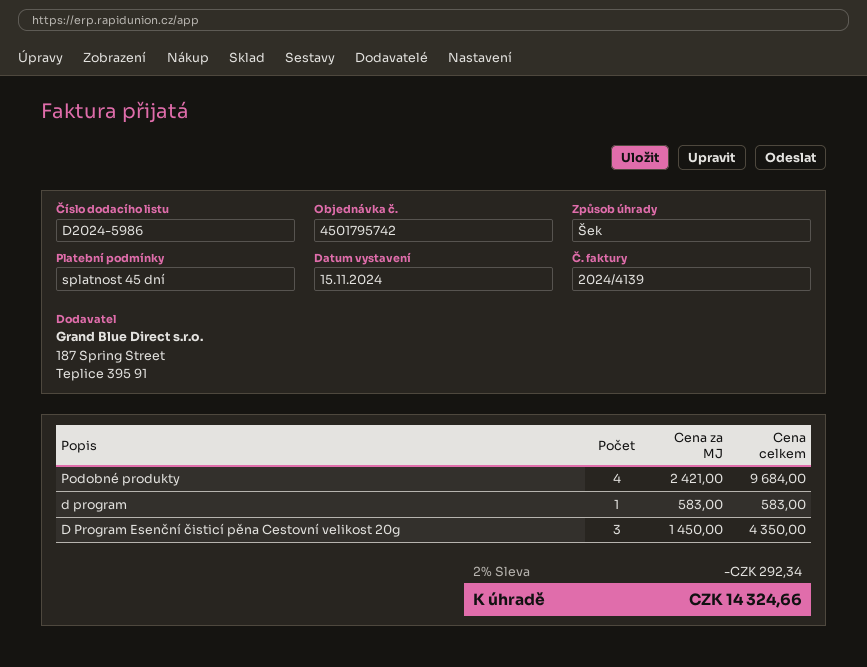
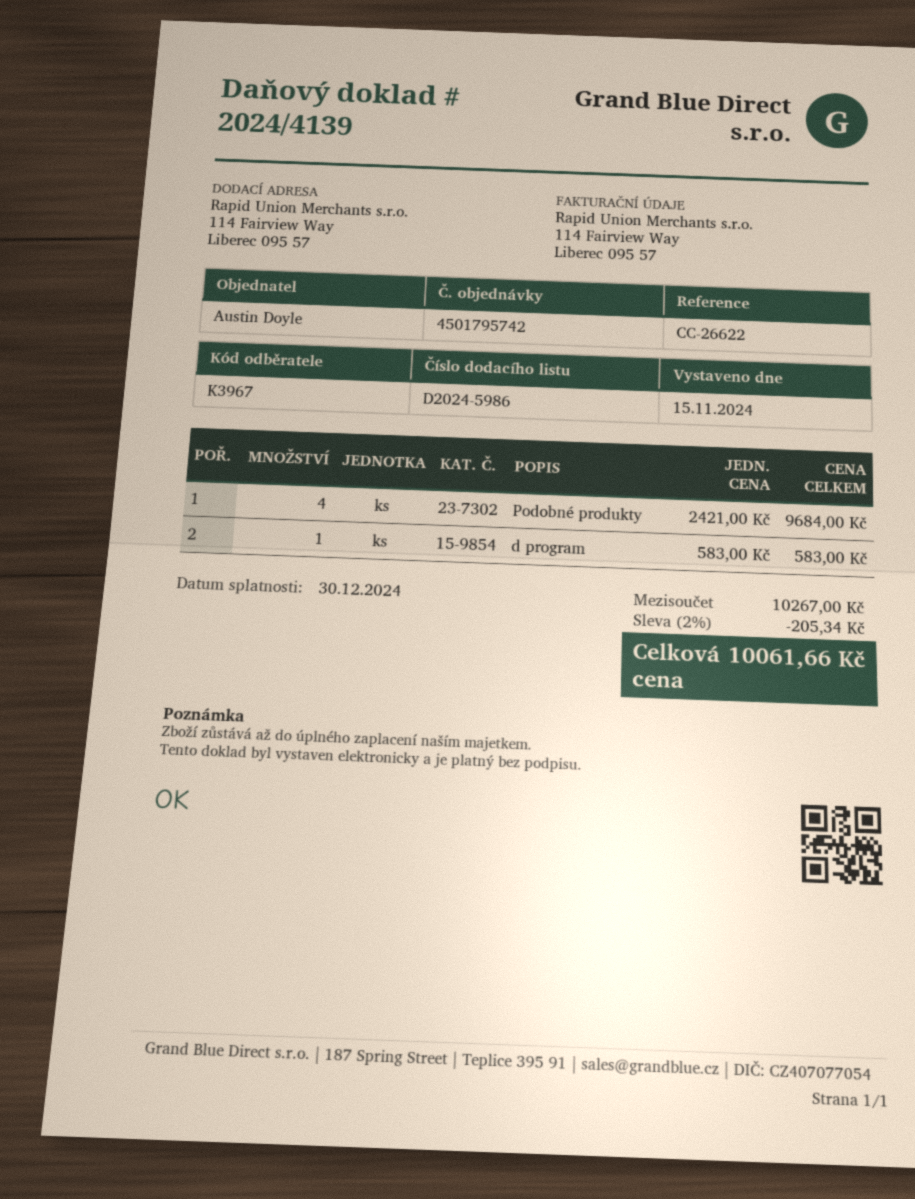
D Program Esenční čisticí pěna Cestovní velikost 20g: 3 x 1450.00 = 4350.00 -> none
discount: 2% = 292.34 -> 2% = 205.34
total: 14324.66 -> 10061.66

